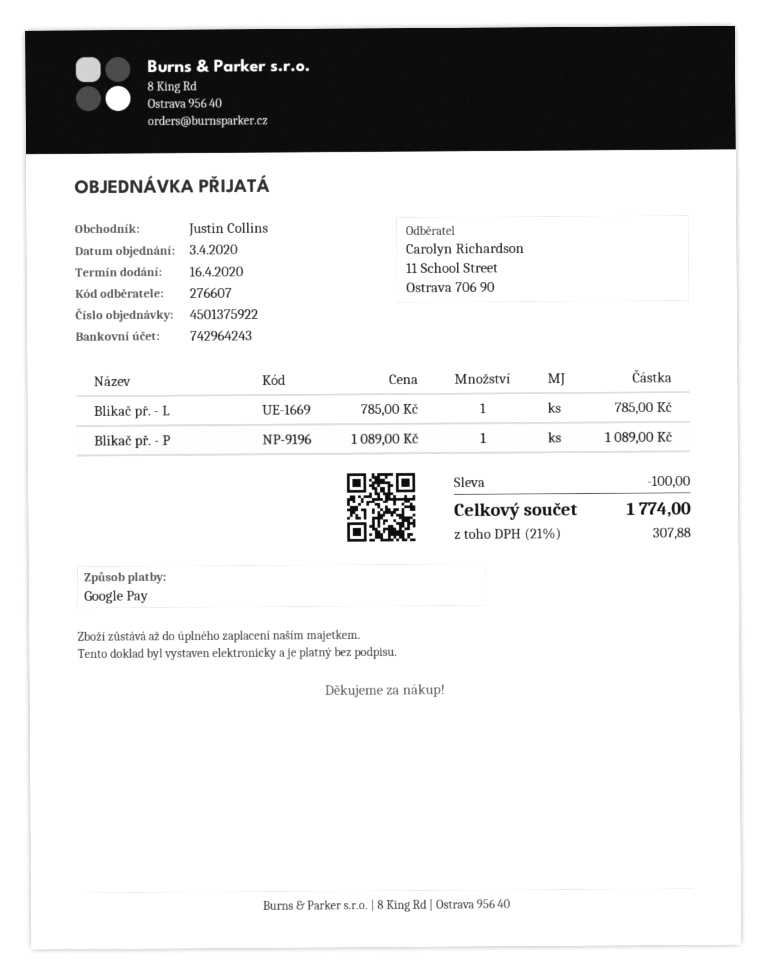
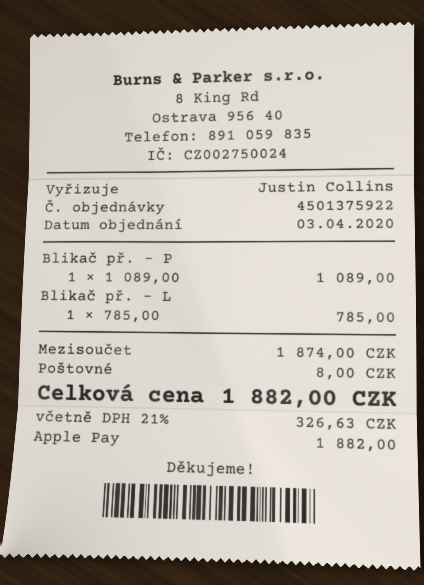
payment method: Google Pay -> Apple Pay
discount: 100.00 -> none
shipping: none -> 8.00
tax: 21% = 307.88 -> 21% = 326.63
total: 1774.00 -> 1882.00

